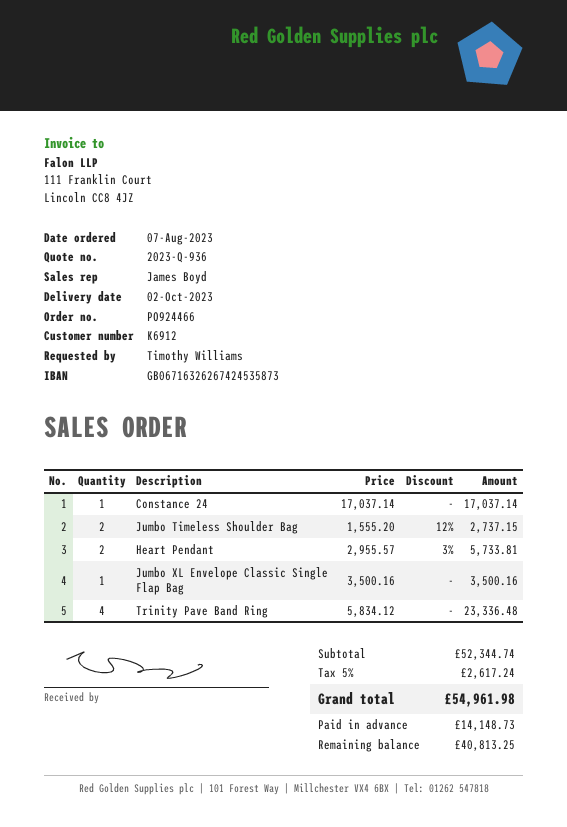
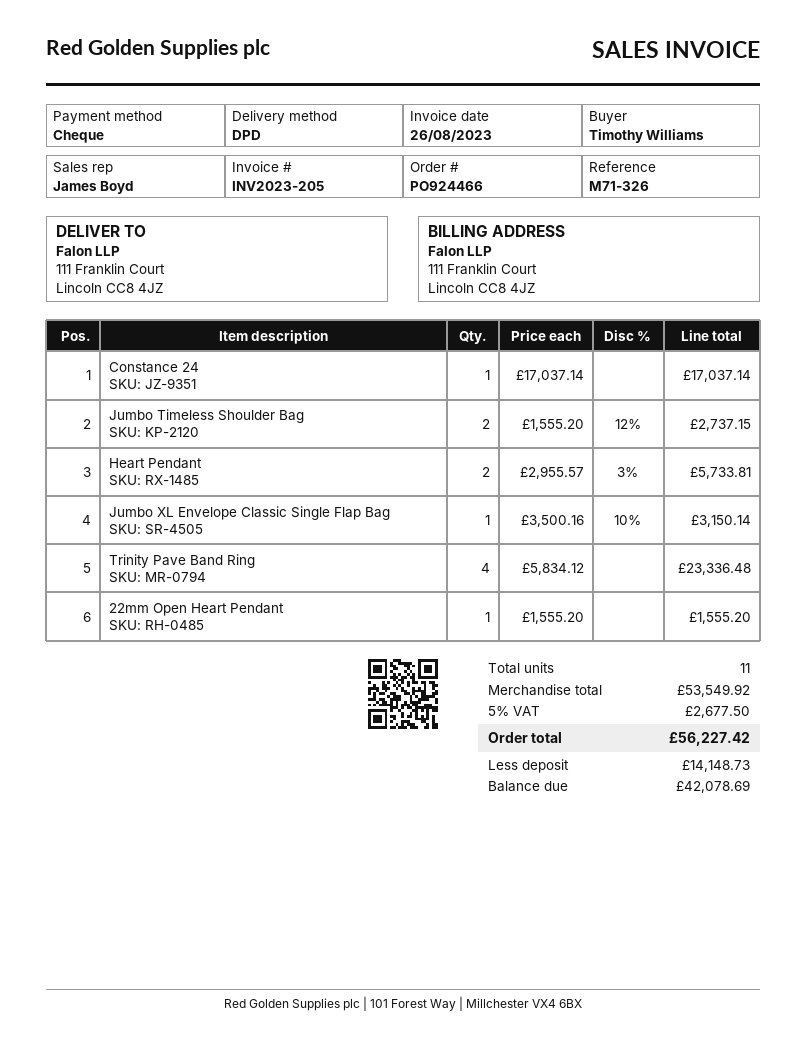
Jumbo XL Envelope Classic Single Flap Bag: 1 x 3500.16 = 3500.16 -> 1 x 3500.16 - 10% = 3150.14
22mm Open Heart Pendant: none -> 1 x 1555.20 = 1555.20
subtotal: 52344.74 -> 53549.92
tax: 5% = 2617.24 -> 5% = 2677.50
total: 54961.98 -> 56227.42
balance: 40813.25 -> 42078.69

